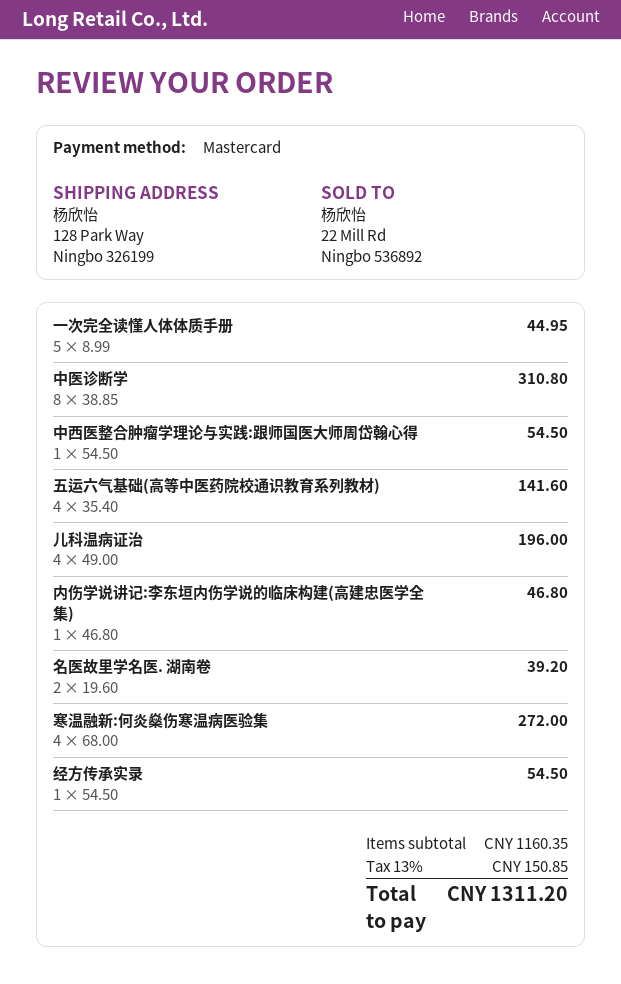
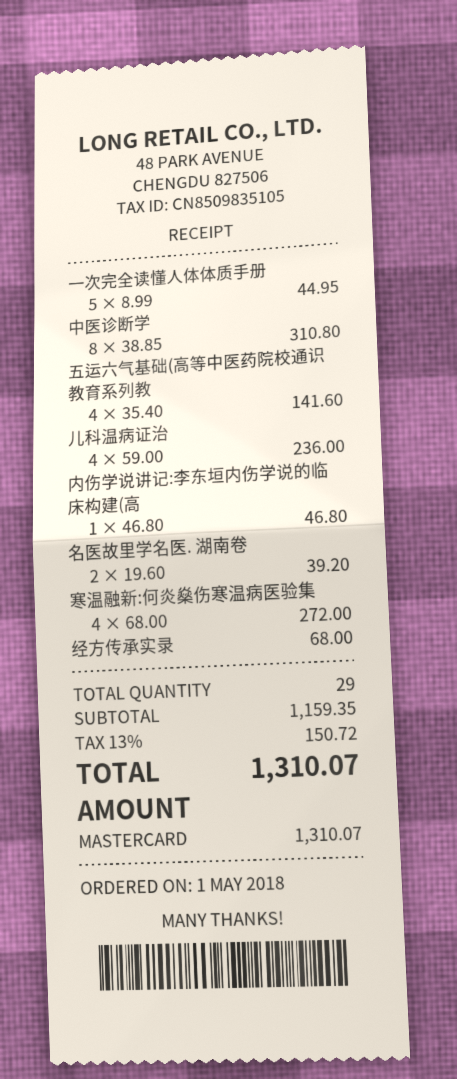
中西医整合肿瘤学理论与实践:跟师国医大师周岱翰心得: 1 x 54.50 = 54.50 -> none
儿科温病证治: 4 x 49.00 = 196.00 -> 4 x 59.00 = 236.00
经方传承实录: 1 x 54.50 = 54.50 -> 1 x 68.00 = 68.00
subtotal: 1160.35 -> 1159.35
tax: 13% = 150.85 -> 13% = 150.72
total: 1311.20 -> 1310.07

